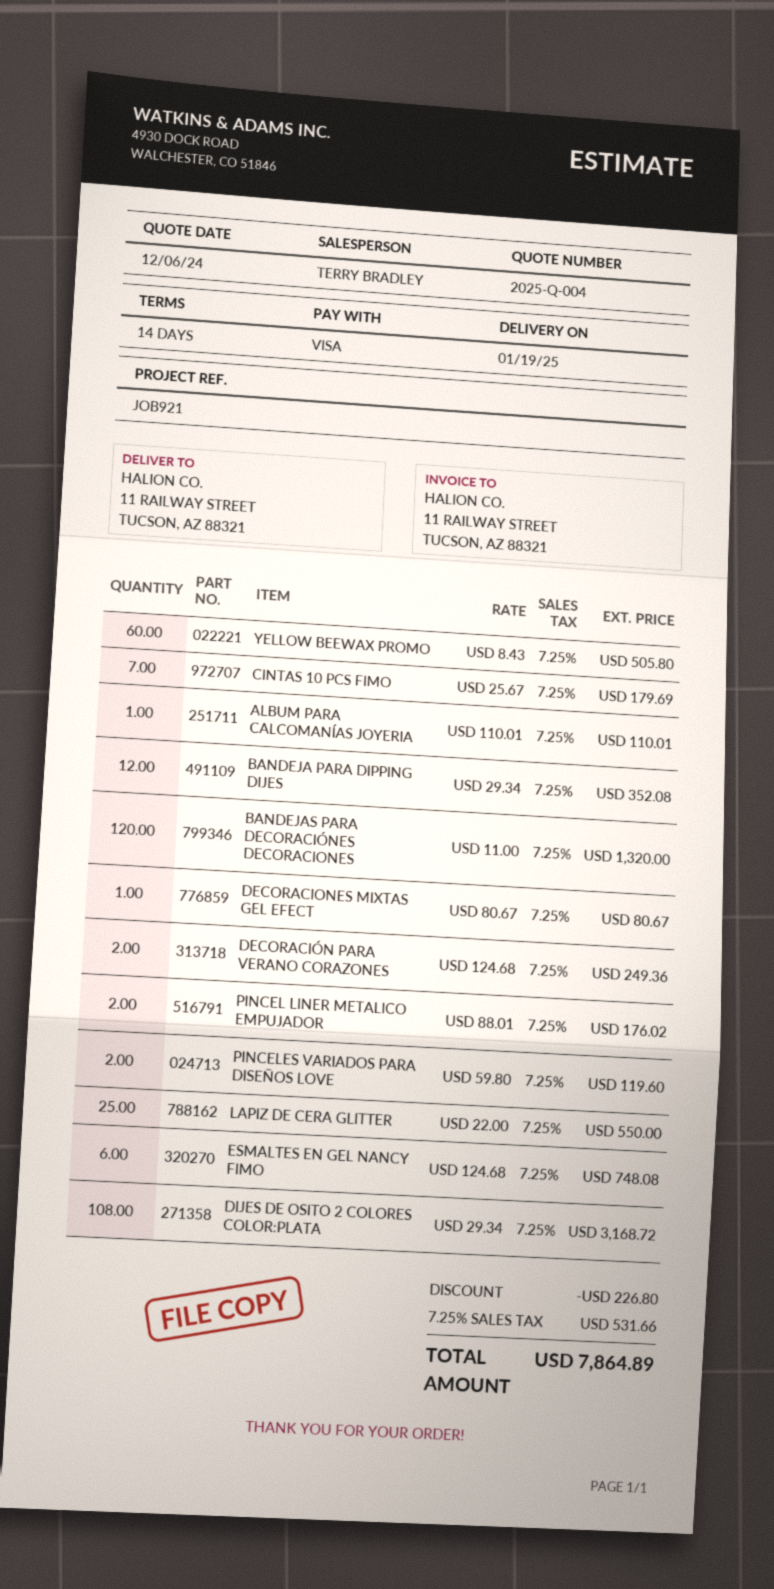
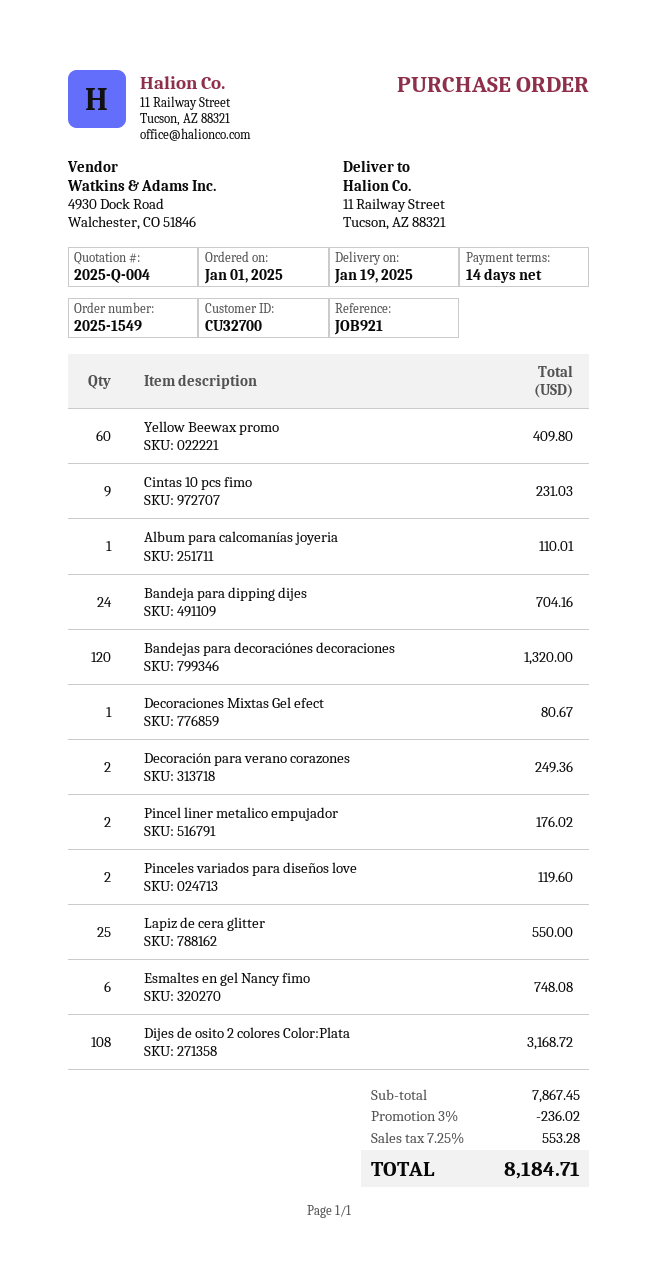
YELLOW BEEWAX PROMO: 60 for 505.80 -> 60 for 409.80
CINTAS 10 PCS FIMO: 7 for 179.69 -> 9 for 231.03
BANDEJA PARA DIPPING DIJES: 12 for 352.08 -> 24 for 704.16
discount: 226.80 -> 236.02
tax: 7.25% = 531.66 -> 7.25% = 553.28
total: 7864.89 -> 8184.71

